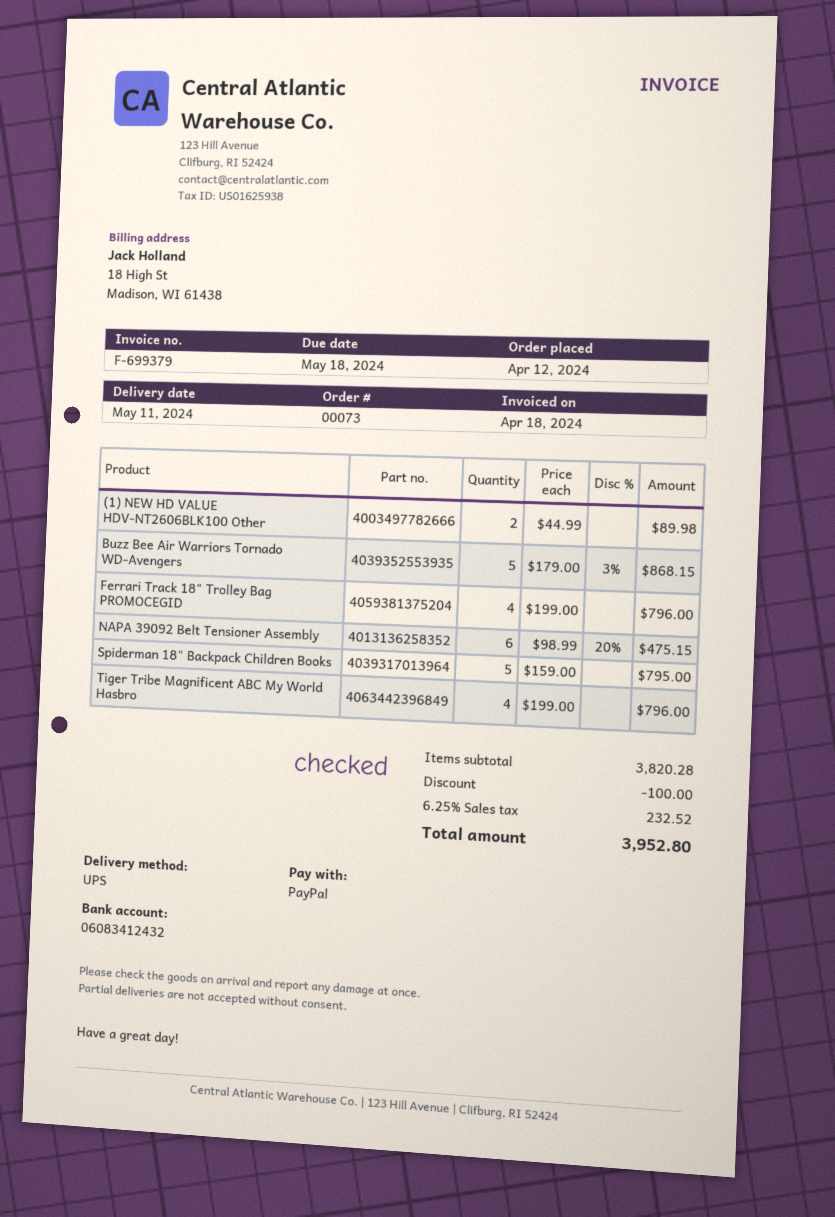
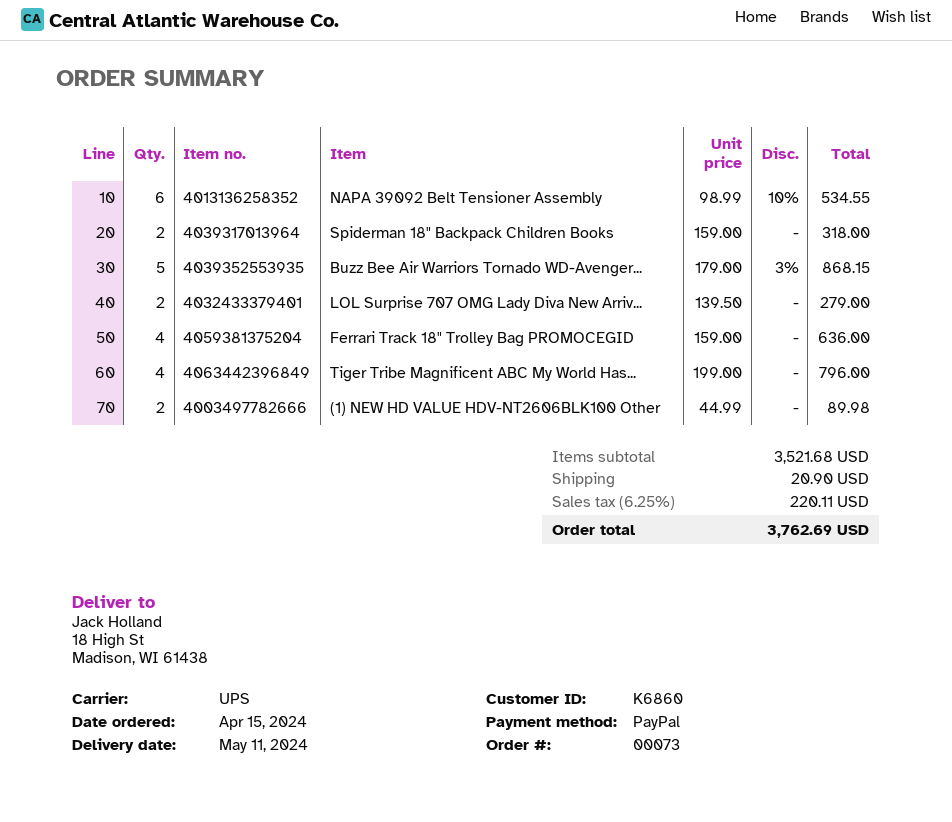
order date: 2024-04-12 -> 2024-04-15
Ferrari Track 18" Trolley Bag PROMOCEGID: 4 x 199.00 = 796.00 -> 4 x 159.00 = 636.00
NAPA 39092 Belt Tensioner Assembly: 6 x 98.99 - 20% = 475.15 -> 6 x 98.99 - 10% = 534.55
Spiderman 18" Backpack Children Books: 5 x 159.00 = 795.00 -> 2 x 159.00 = 318.00
LOL Surprise 707 OMG Lady Diva New Arriv...: none -> 2 x 139.50 = 279.00
subtotal: 3820.28 -> 3521.68
discount: 100.00 -> none
shipping: none -> 20.90
tax: 6.25% = 232.52 -> 6.25% = 220.11
total: 3952.80 -> 3762.69

